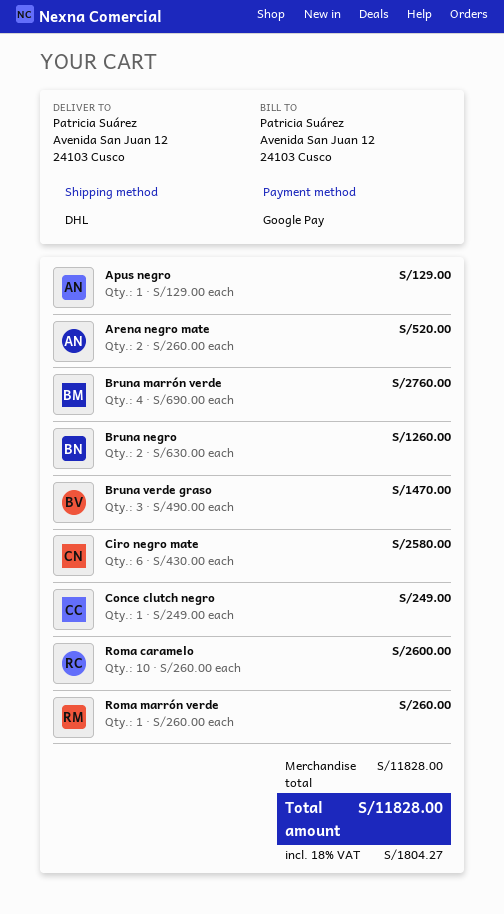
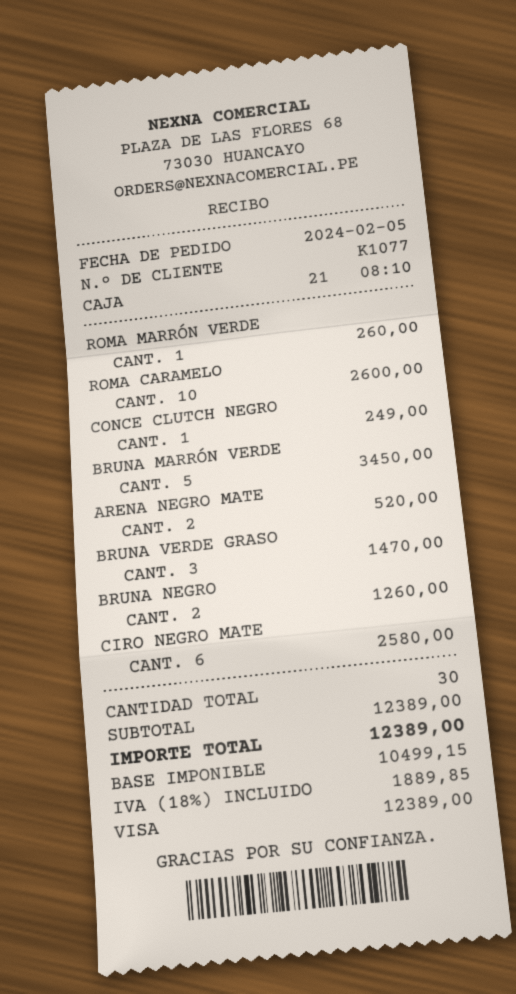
payment method: Google Pay -> Visa
Apus negro: 1 for 129.00 -> none
Bruna marrón verde: 4 for 2760.00 -> 5 for 3450.00
subtotal: 11828.00 -> 12389.00
tax: 18% = 1804.27 -> 18% = 1889.85
total: 11828.00 -> 12389.00

